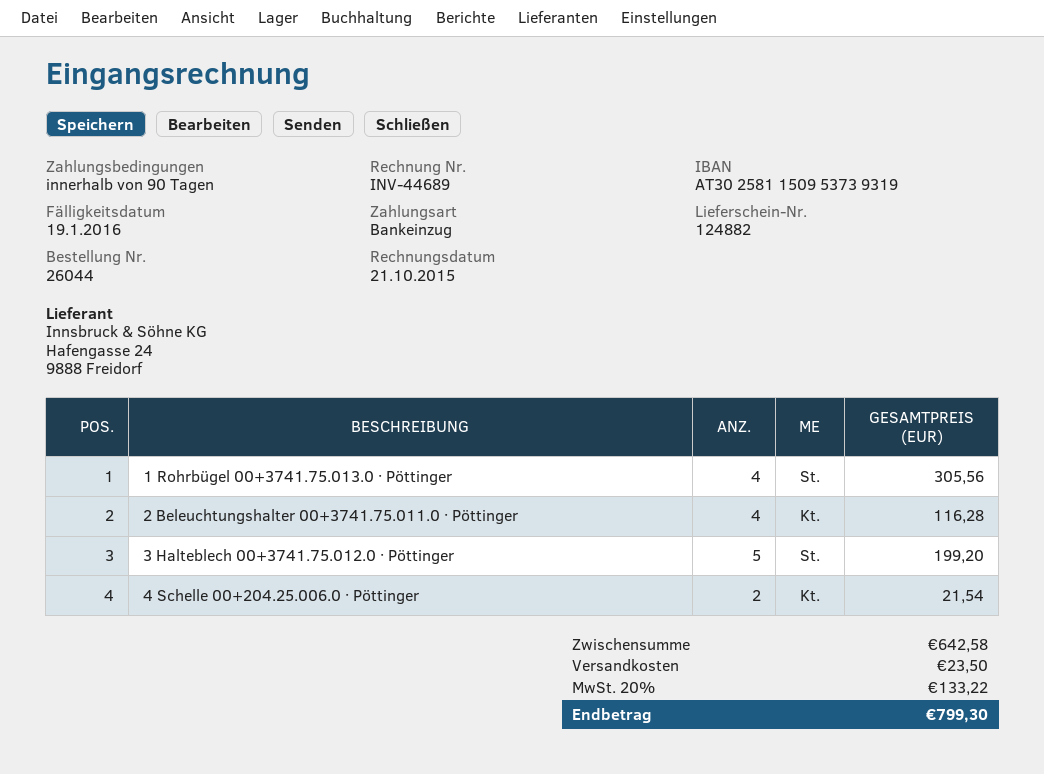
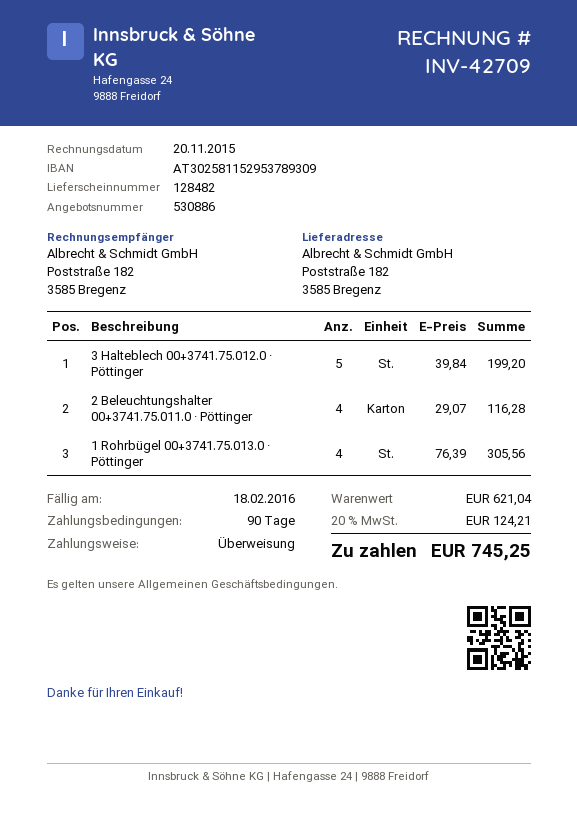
delivery note number: 124882 -> 128482
invoice number: INV-44689 -> INV-42709
invoice date: 2015-10-21 -> 2015-11-20
due date: 2016-01-19 -> 2016-02-18
payment method: direct debit -> bank transfer
bank account: AT302581150953739319 -> AT302581152953789309
4 Schelle 00+204.25.006.0 · Pöttinger: 2 for 21.54 -> none
subtotal: 642.58 -> 621.04
shipping: 23.50 -> none
tax: 20% = 133.22 -> 20% = 124.21
total: 799.30 -> 745.25

